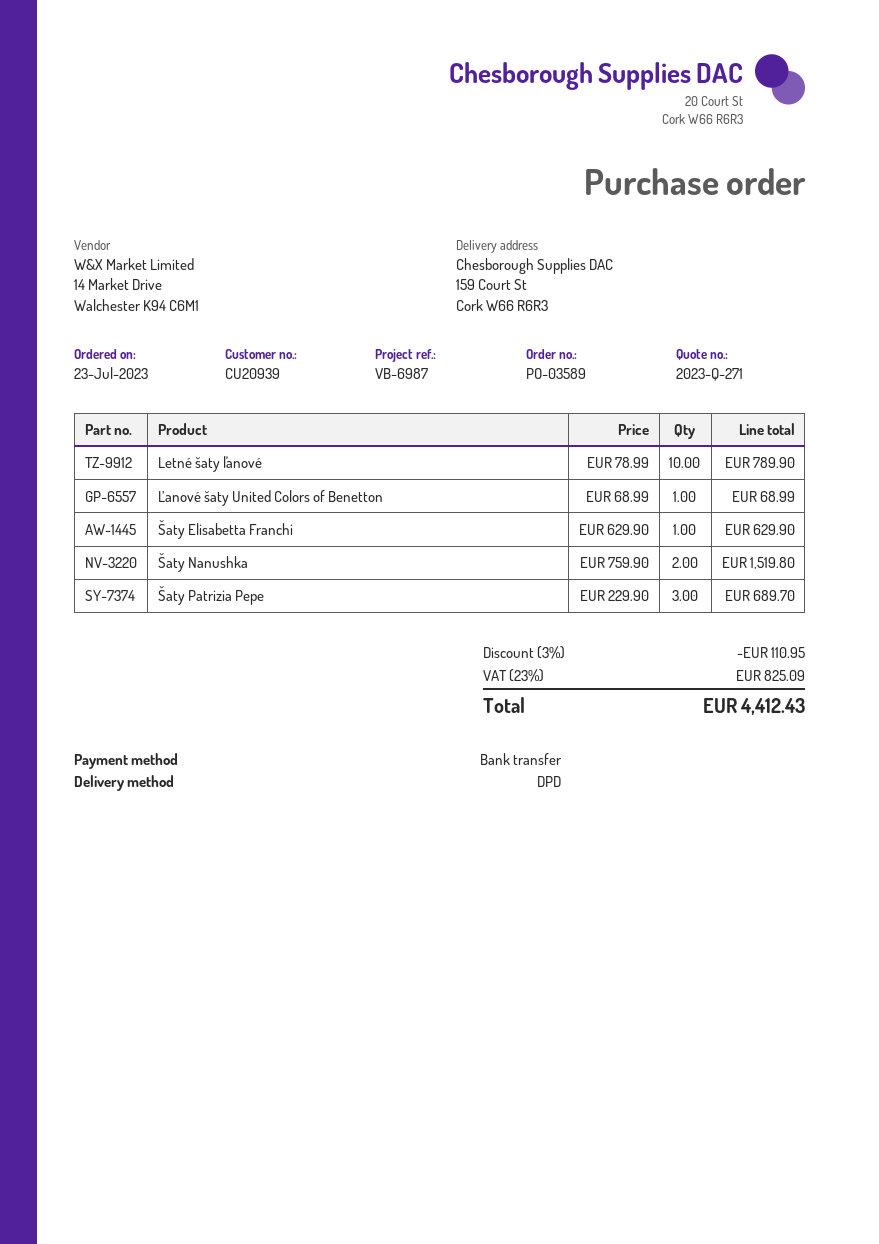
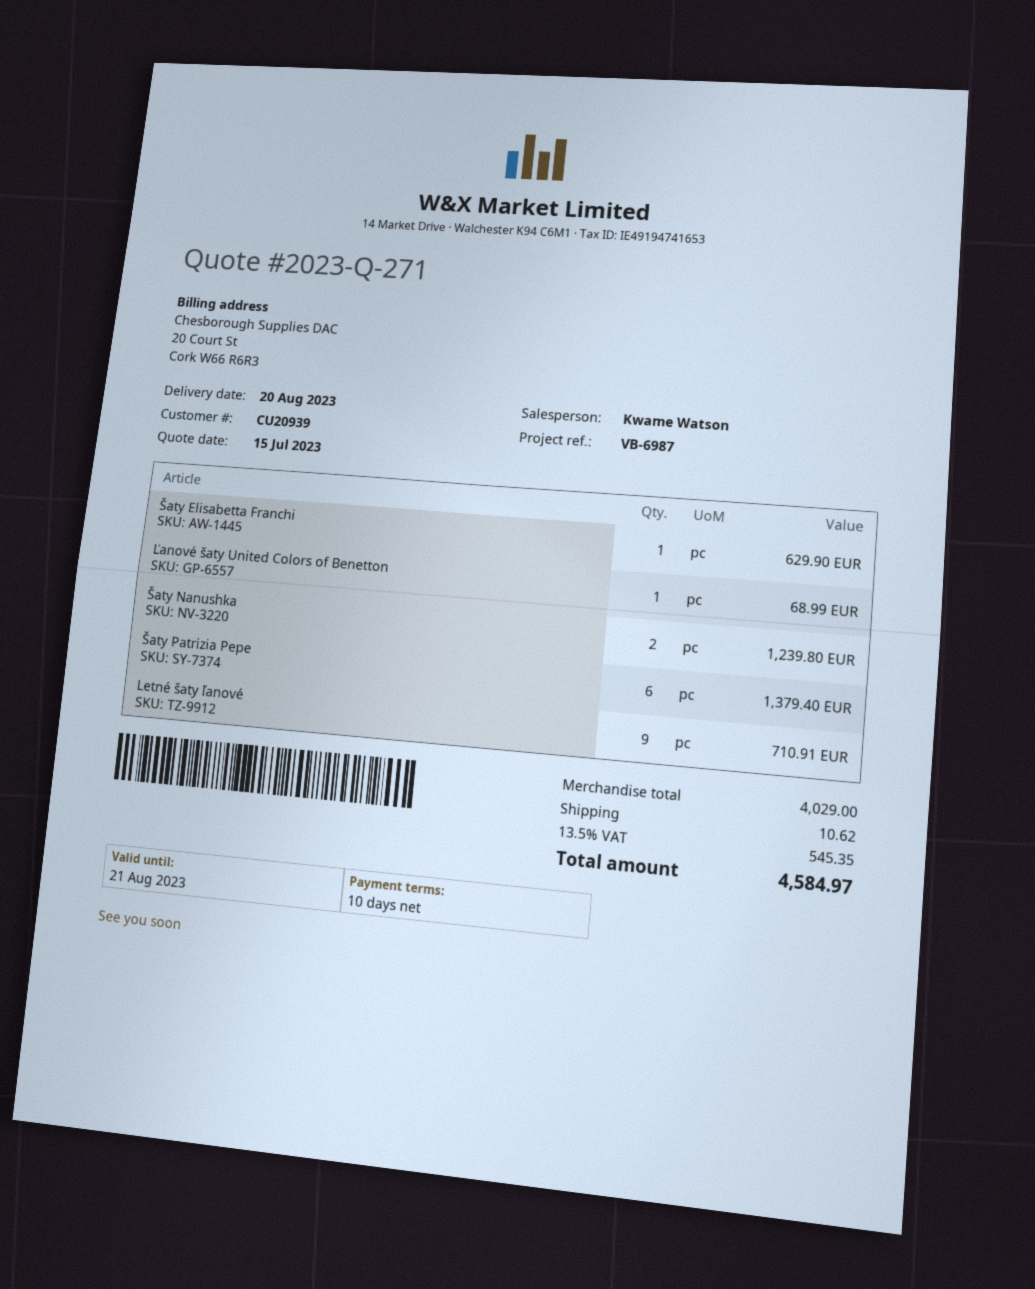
Letné šaty ľanové: 10 for 789.90 -> 9 for 710.91
Šaty Nanushka: 2 for 1519.80 -> 2 for 1239.80
Šaty Patrizia Pepe: 3 for 689.70 -> 6 for 1379.40
discount: 3% = 110.95 -> none
shipping: none -> 10.62
tax: 23% = 825.09 -> 13.5% = 545.35
total: 4412.43 -> 4584.97

